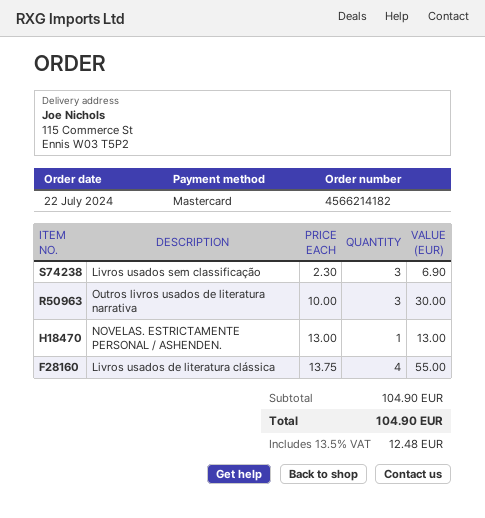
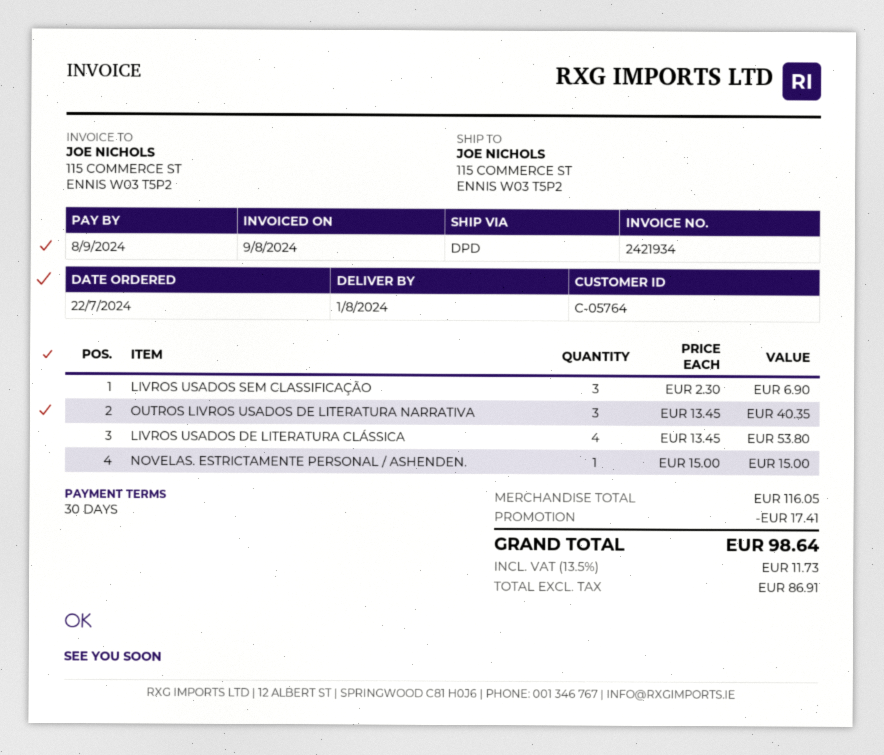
Outros livros usados de literatura narrativa: 3 x 10.00 = 30.00 -> 3 x 13.45 = 40.35
NOVELAS. ESTRICTAMENTE PERSONAL / ASHENDEN.: 1 x 13.00 = 13.00 -> 1 x 15.00 = 15.00
Livros usados de literatura clássica: 4 x 13.75 = 55.00 -> 4 x 13.45 = 53.80
subtotal: 104.90 -> 116.05
discount: none -> 17.41
tax: 13.5% = 12.48 -> 13.5% = 11.73
total: 104.90 -> 98.64

